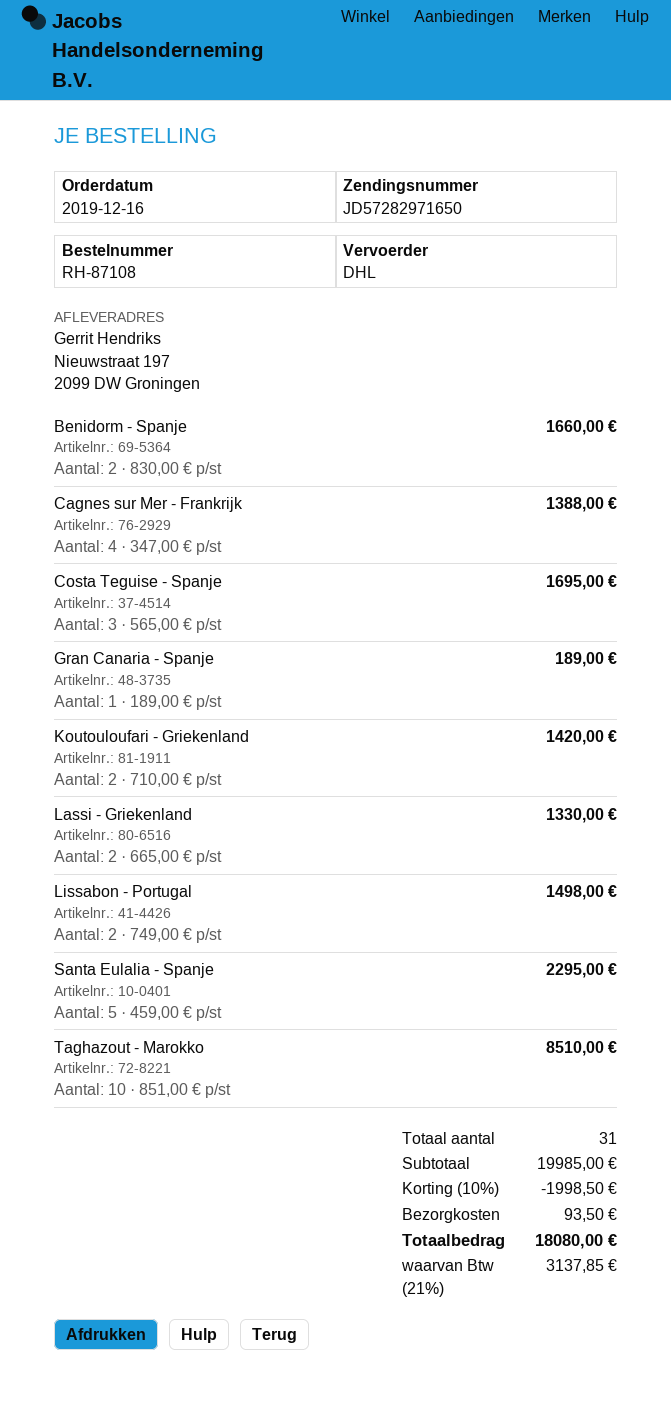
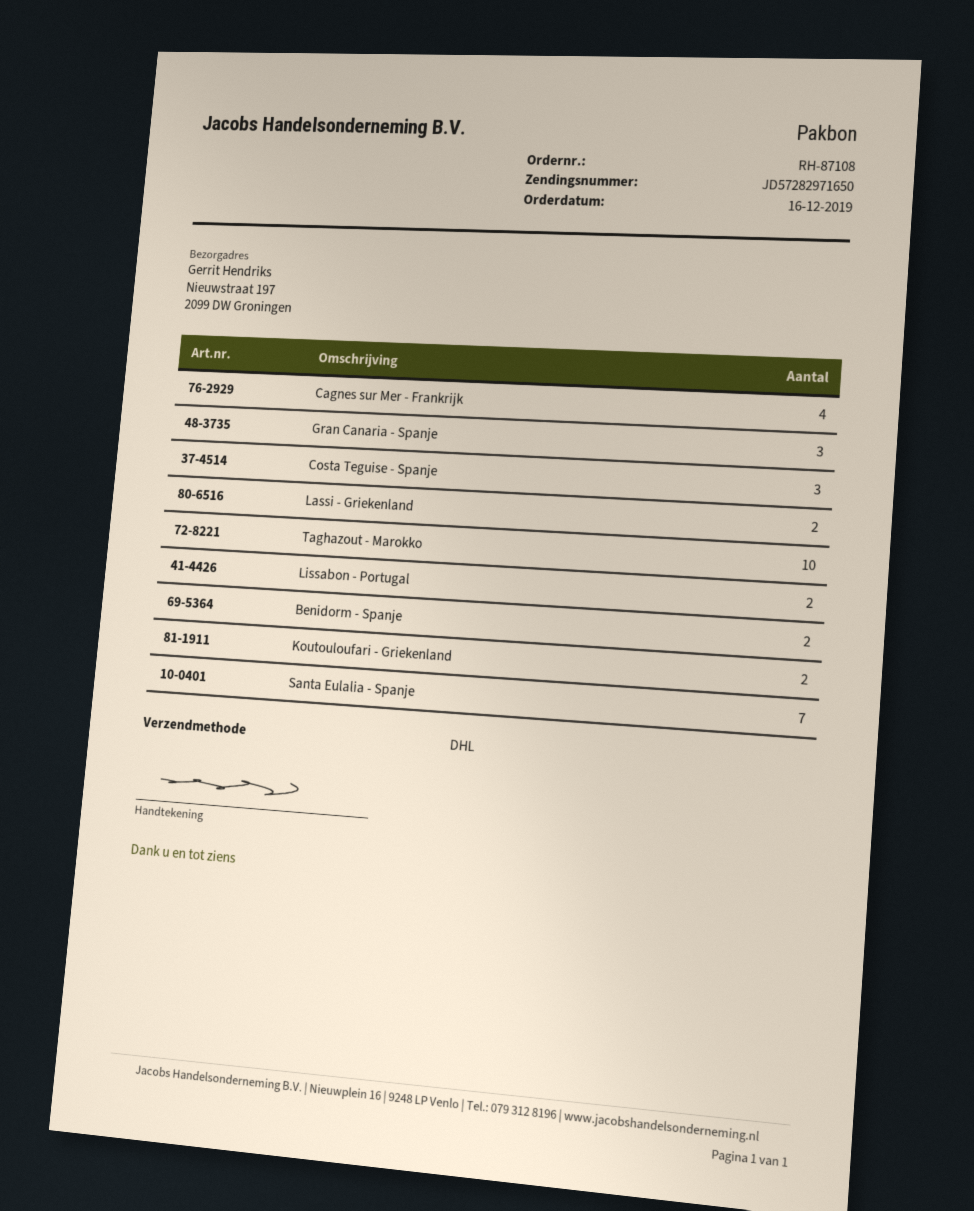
Gran Canaria - Spanje: 1 -> 3
Santa Eulalia - Spanje: 5 -> 7

